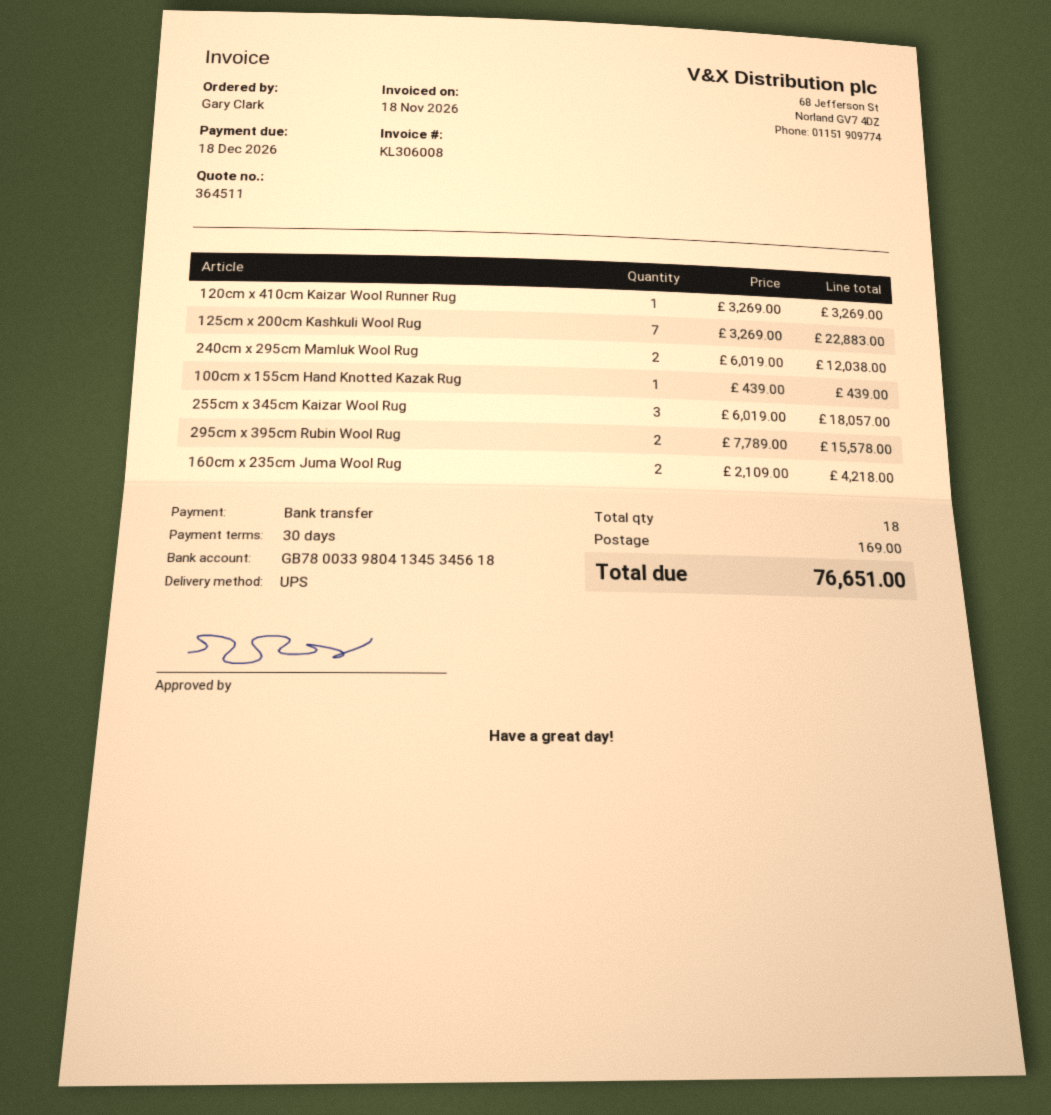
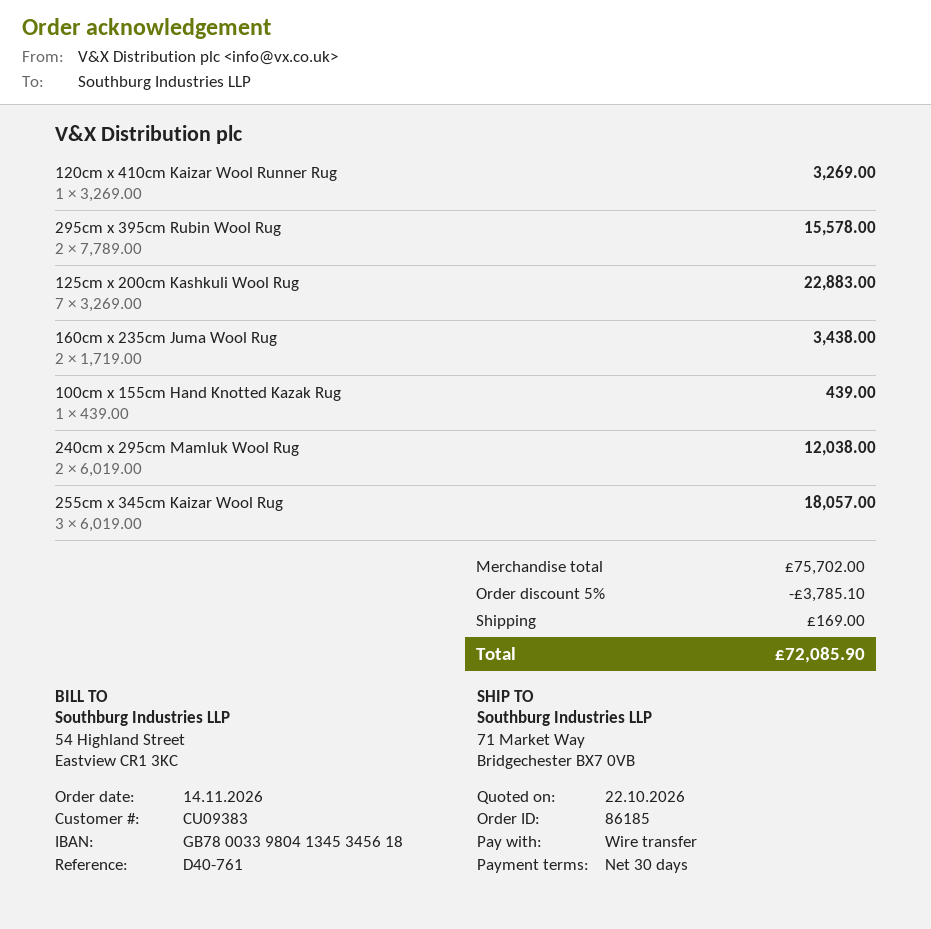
160cm x 235cm Juma Wool Rug: 2 x 2109.00 = 4218.00 -> 2 x 1719.00 = 3438.00
discount: none -> 5% = 3785.10
total: 76651.00 -> 72085.90

